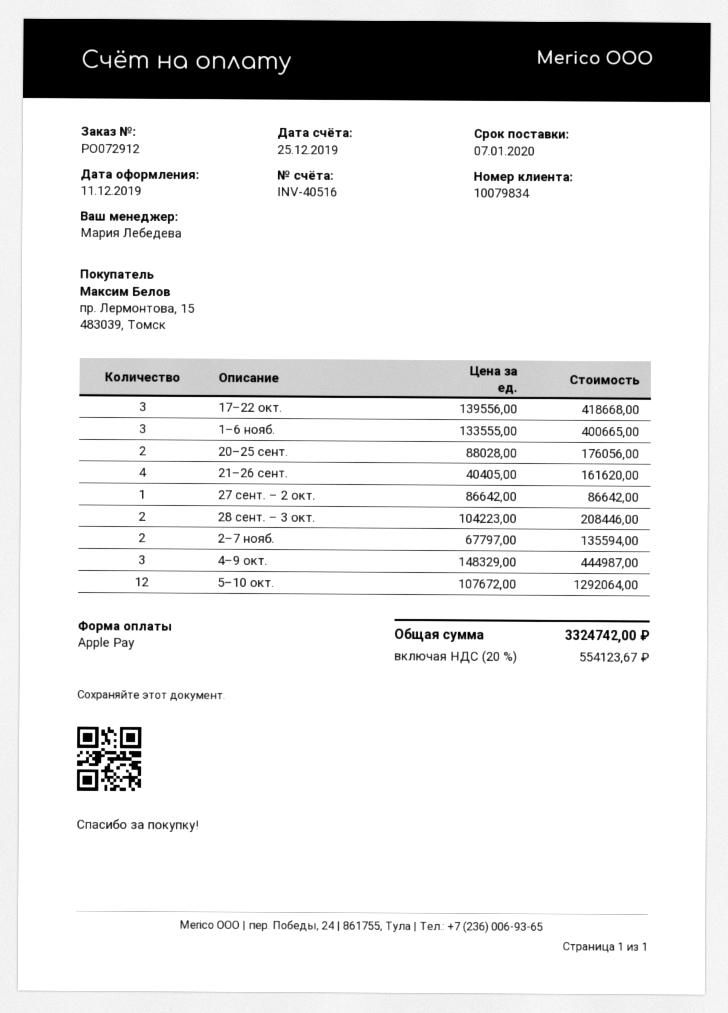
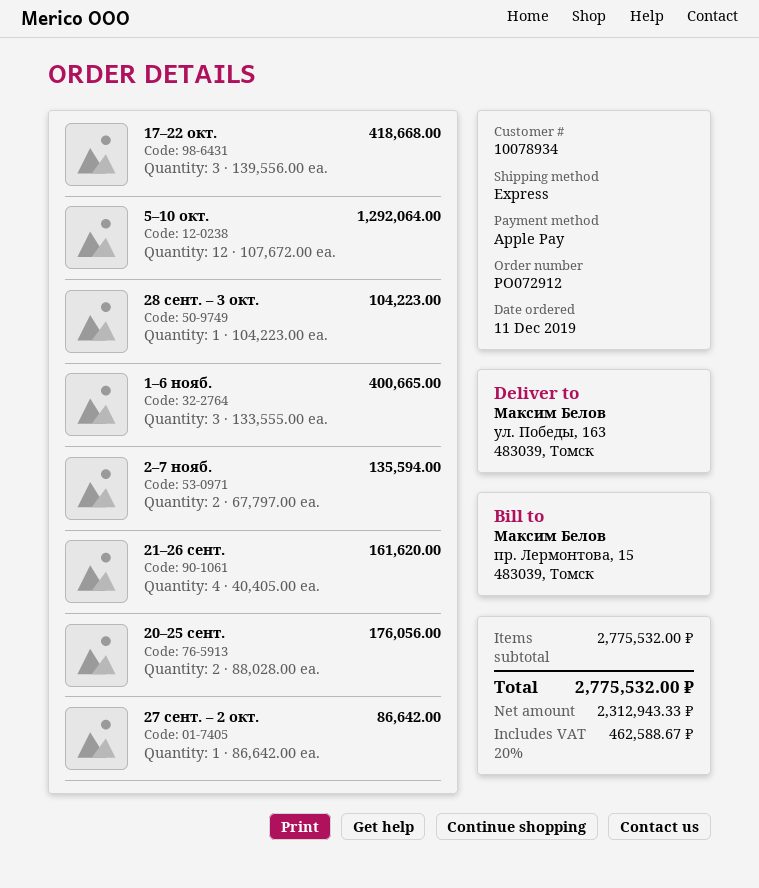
customer number: 10079834 -> 10078934
28 сент. – 3 окт.: 2 x 104223.00 = 208446.00 -> 1 x 104223.00 = 104223.00
4–9 окт.: 3 x 148329.00 = 444987.00 -> none
tax: 20% = 554123.67 -> 20% = 462588.67
total: 3324742.00 -> 2775532.00

